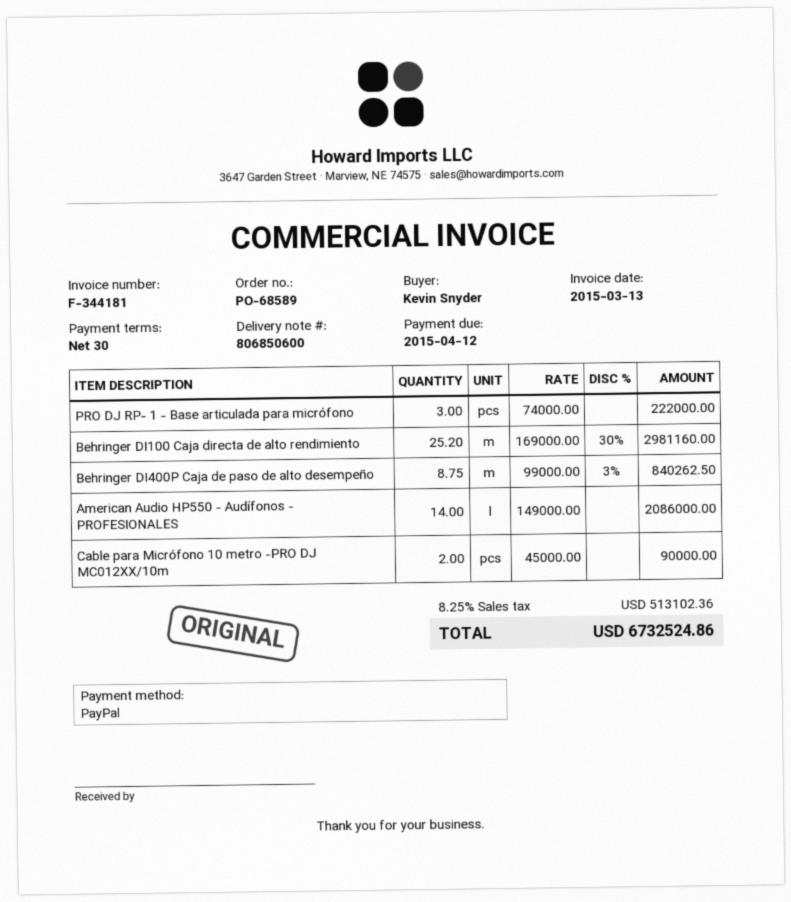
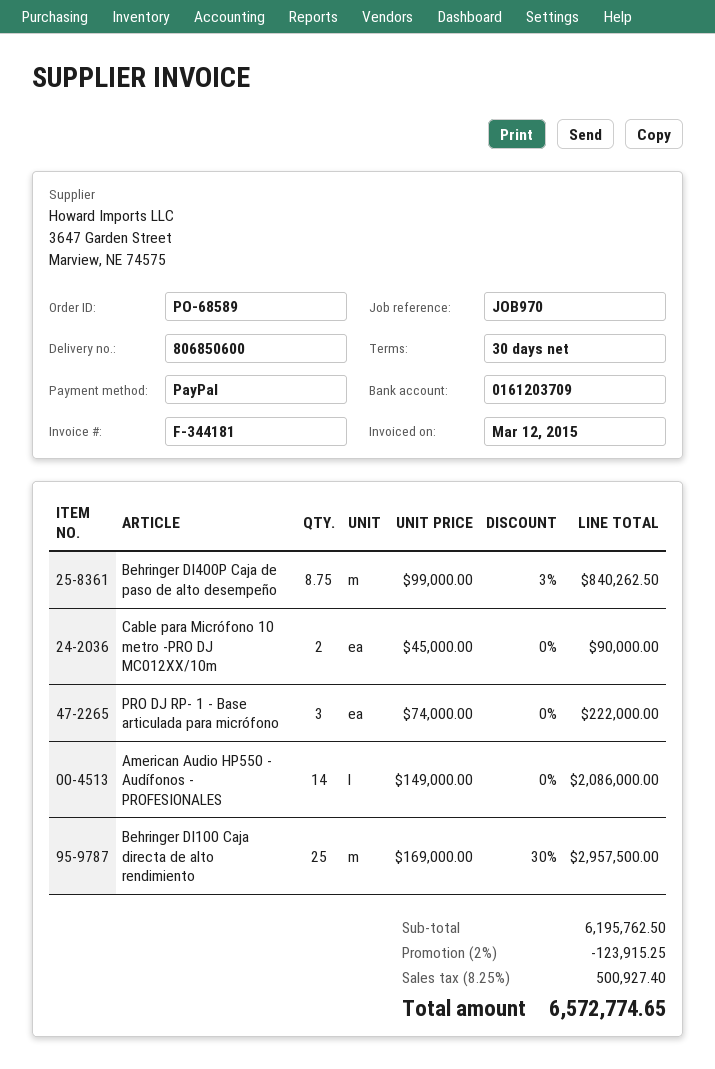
invoice date: 2015-03-13 -> 2015-03-12
Behringer DI100 Caja directa de alto rendimiento: 25.2 x 169000.00 - 30% = 2981160.00 -> 25 x 169000.00 - 30% = 2957500.00
discount: none -> 2% = 123915.25
tax: 8.25% = 513102.36 -> 8.25% = 500927.40
total: 6732524.86 -> 6572774.65

